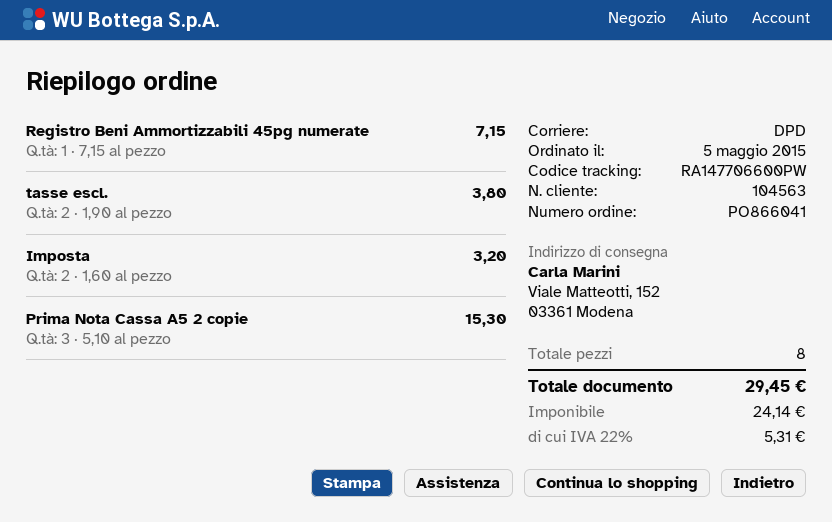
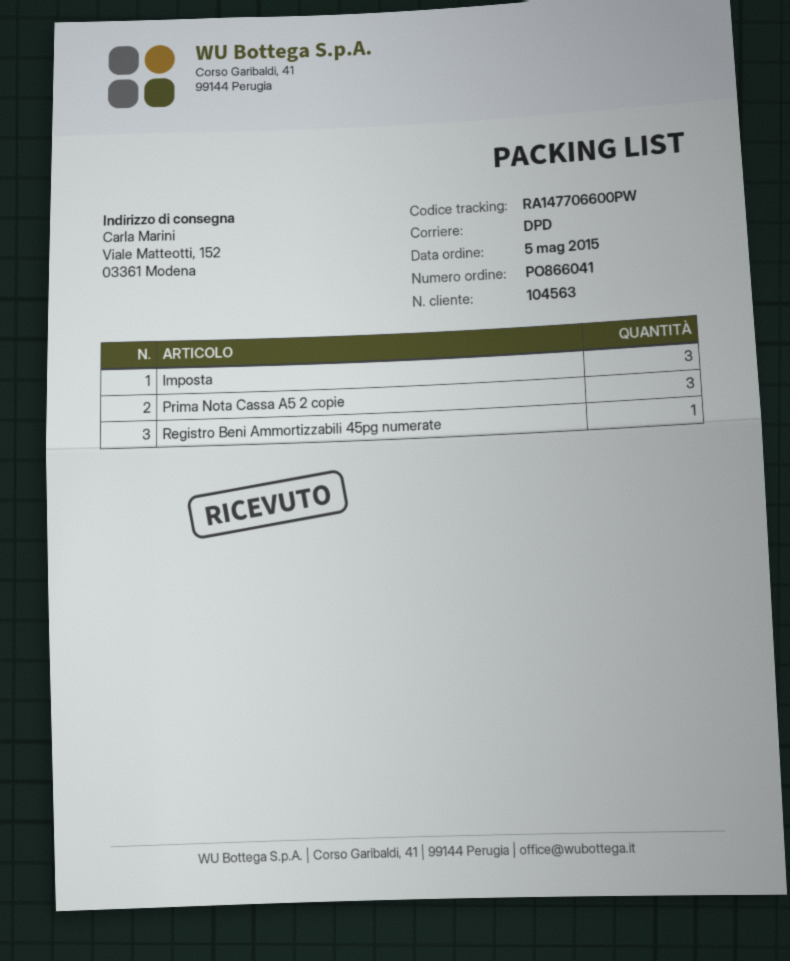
tasse escl.: 2 -> none
Imposta: 2 -> 3

